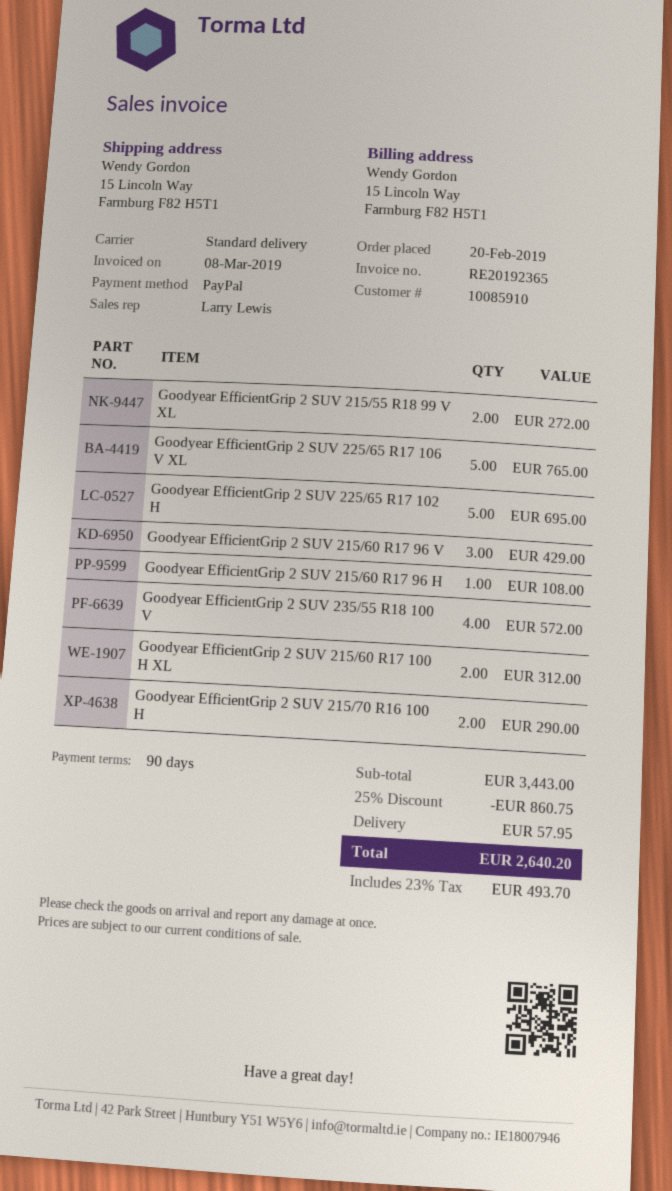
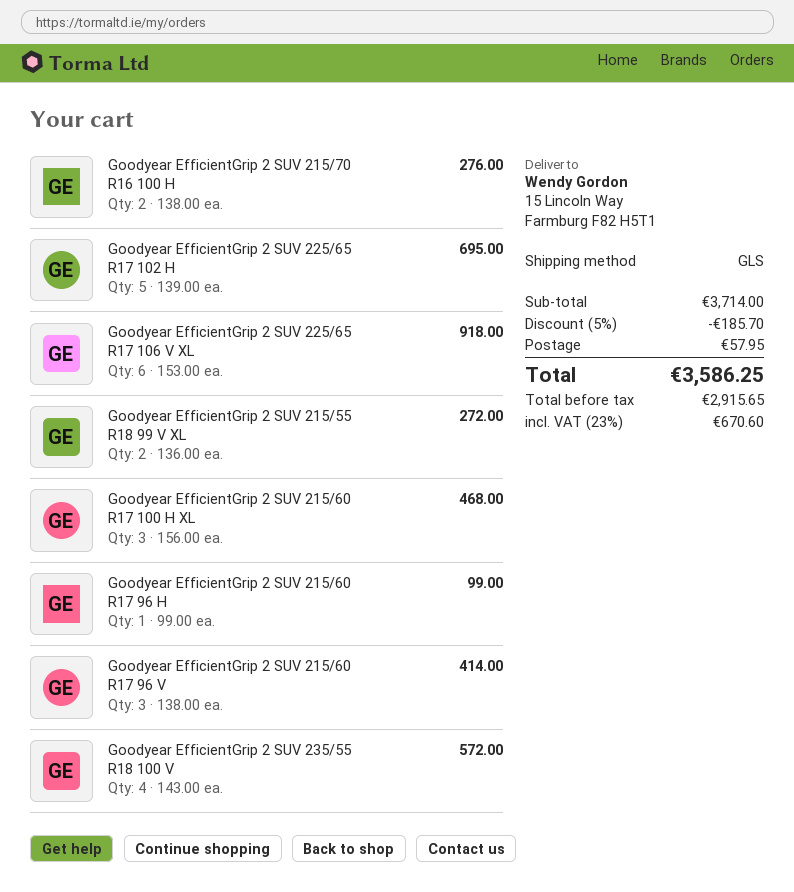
shipping method: standard -> GLS
Goodyear EfficientGrip 2 SUV 225/65 R17 106 V XL: 5 for 765.00 -> 6 for 918.00
Goodyear EfficientGrip 2 SUV 215/60 R17 96 V: 3 for 429.00 -> 3 for 414.00
Goodyear EfficientGrip 2 SUV 215/60 R17 96 H: 1 for 108.00 -> 1 for 99.00
Goodyear EfficientGrip 2 SUV 215/60 R17 100 H XL: 2 for 312.00 -> 3 for 468.00
Goodyear EfficientGrip 2 SUV 215/70 R16 100 H: 2 for 290.00 -> 2 for 276.00
subtotal: 3443.00 -> 3714.00
discount: 25% = 860.75 -> 5% = 185.70
tax: 23% = 493.70 -> 23% = 670.60
total: 2640.20 -> 3586.25

